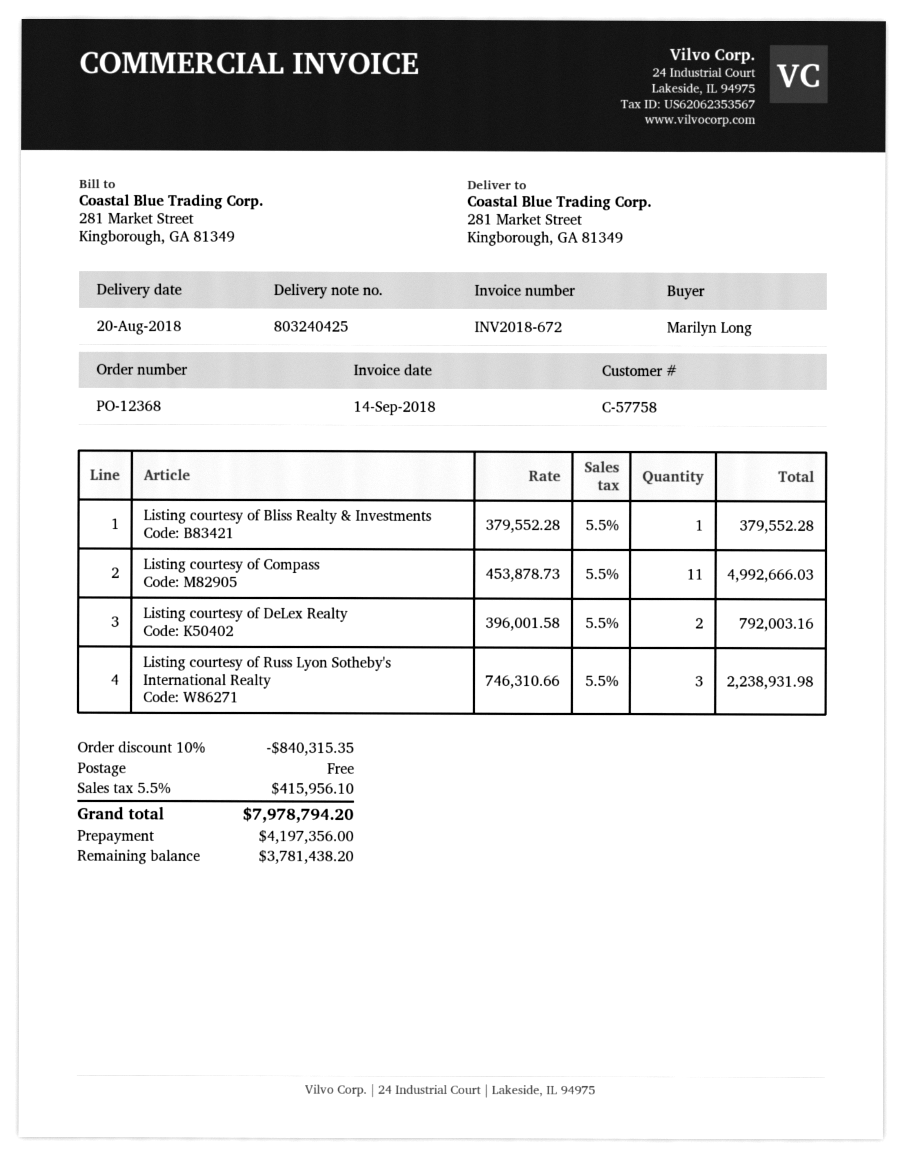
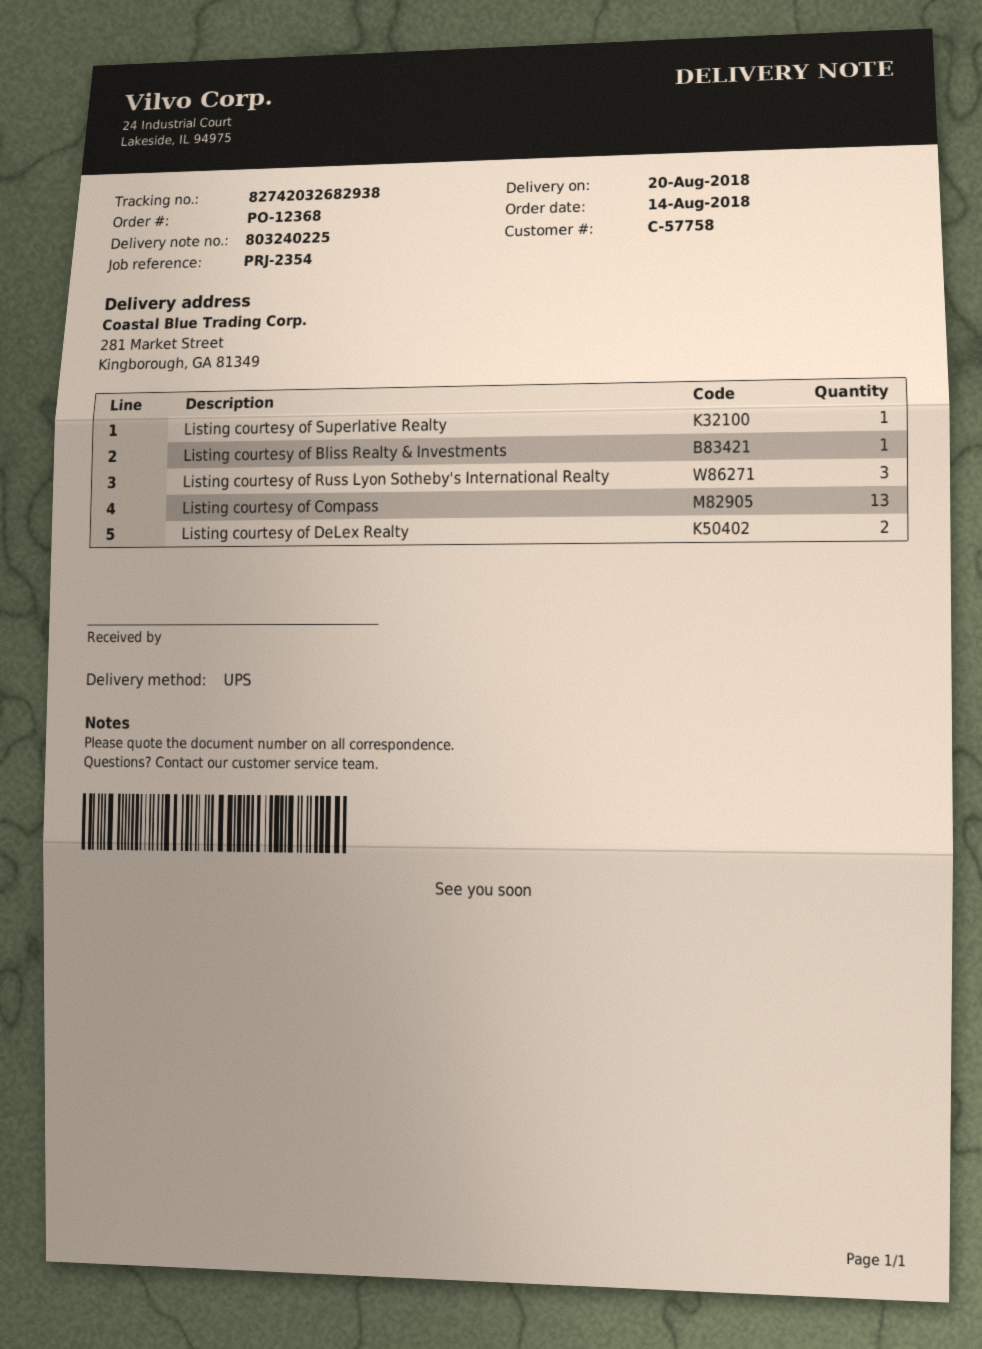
delivery note number: 803240425 -> 803240225
Listing courtesy of Compass: 11 -> 13
Listing courtesy of Superlative Realty: none -> 1

